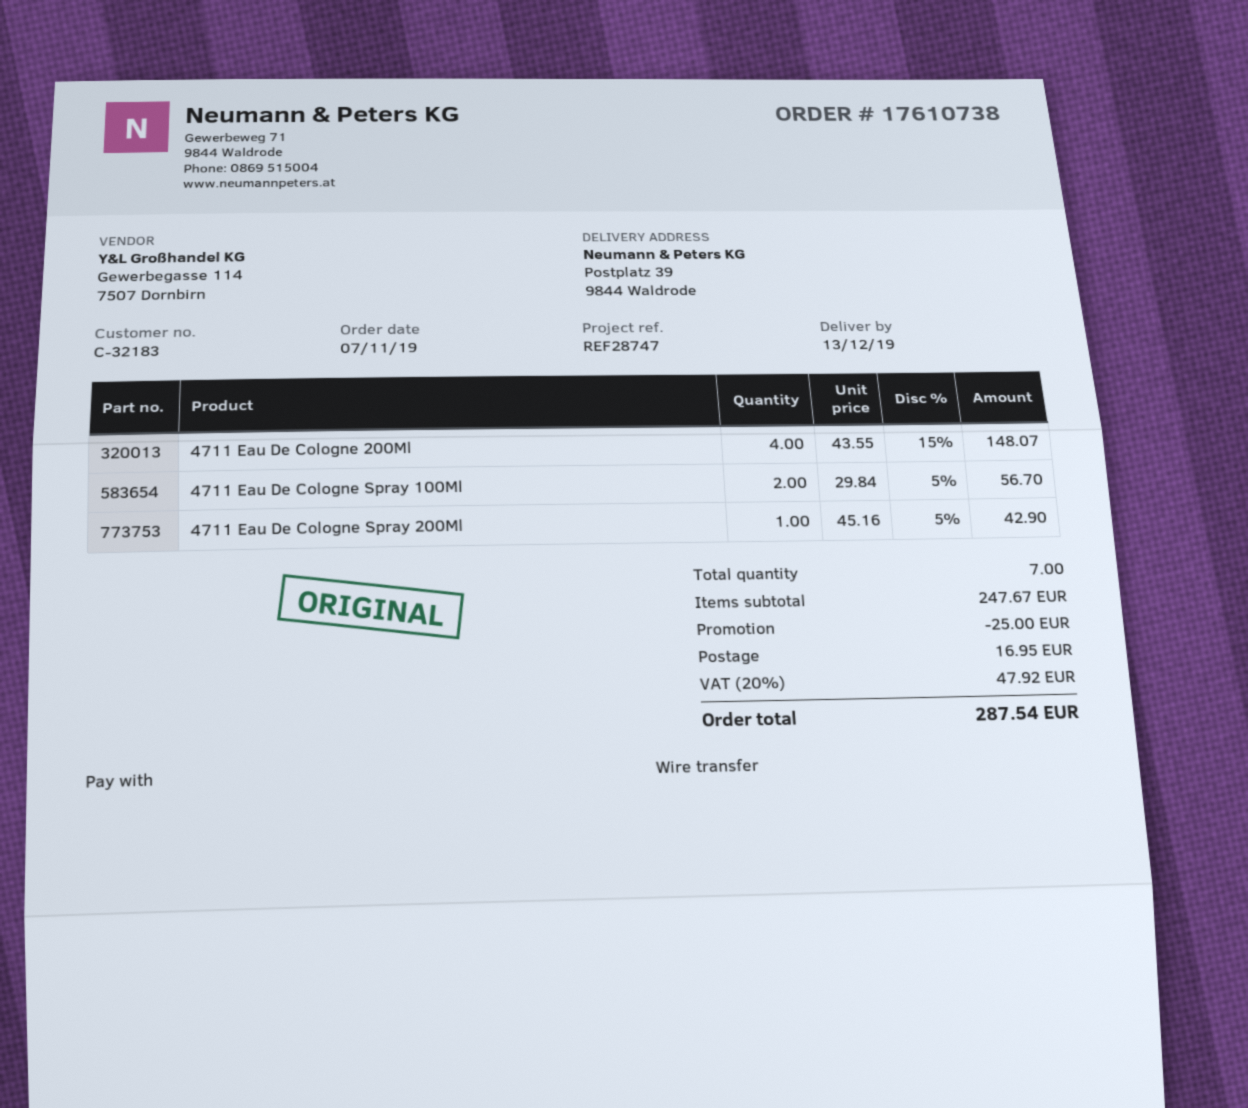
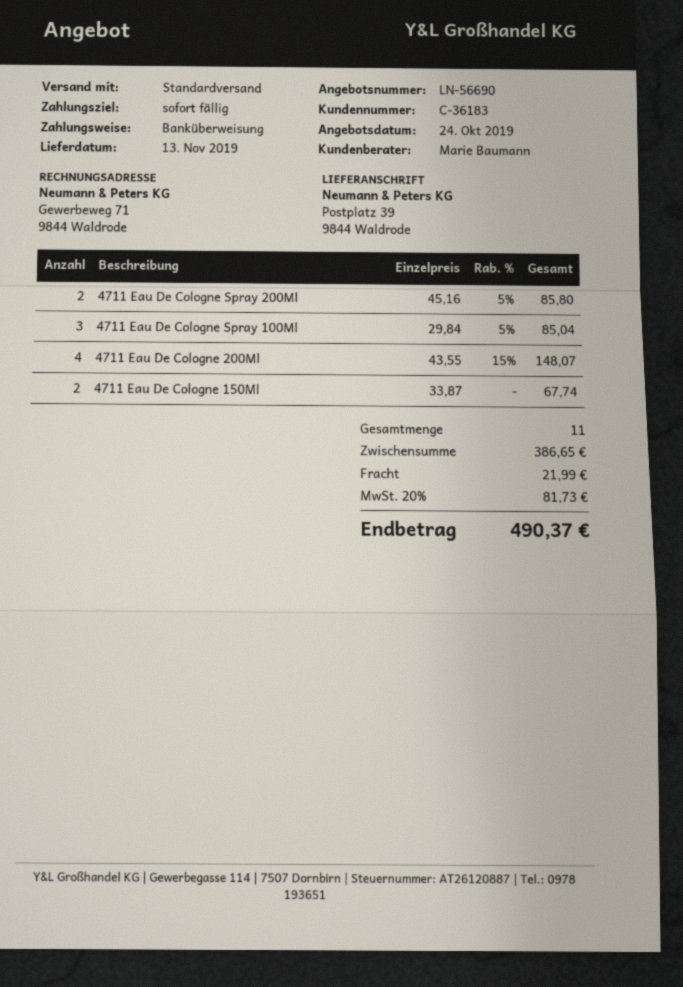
delivery date: 2019-12-13 -> 2019-11-13
customer number: C-32183 -> C-36183
4711 Eau De Cologne Spray 100Ml: 2 x 29.84 - 5% = 56.70 -> 3 x 29.84 - 5% = 85.04
4711 Eau De Cologne Spray 200Ml: 1 x 45.16 - 5% = 42.90 -> 2 x 45.16 - 5% = 85.80
4711 Eau De Cologne 150Ml: none -> 2 x 33.87 = 67.74
total quantity: 7 -> 11
subtotal: 247.67 -> 386.65
discount: 25.00 -> none
shipping: 16.95 -> 21.99
tax: 20% = 47.92 -> 20% = 81.73
total: 287.54 -> 490.37

